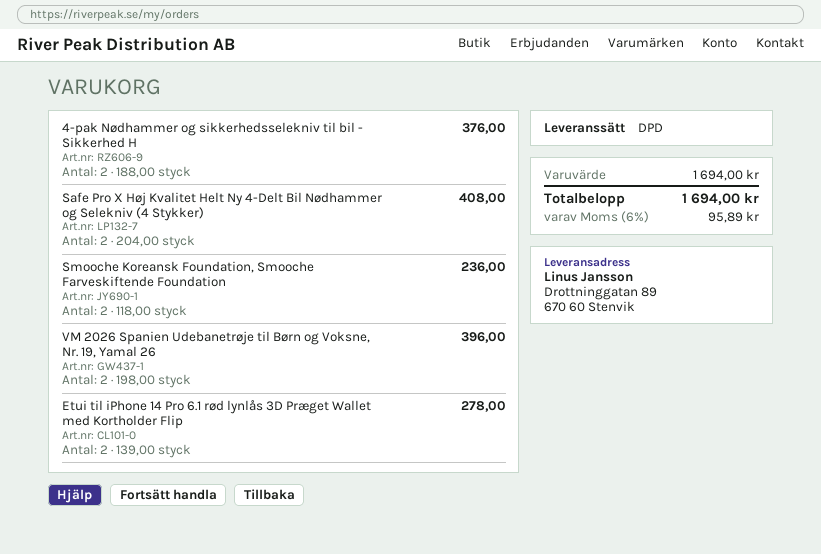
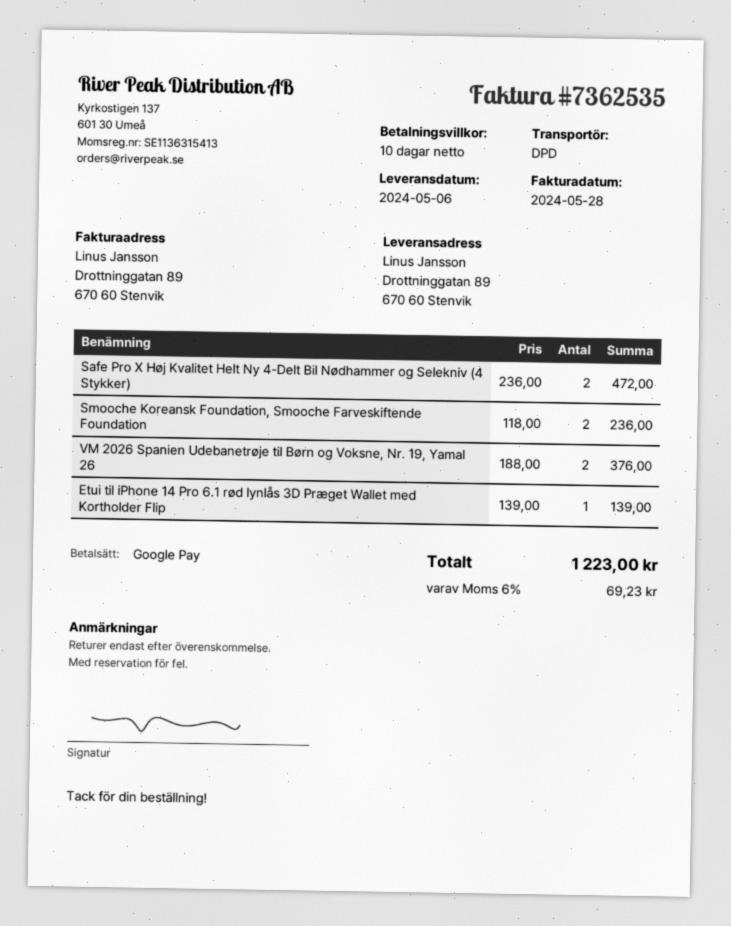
4-pak Nødhammer og sikkerhedsselekniv til bil - Sikkerhed H: 2 x 188.00 = 376.00 -> none
Safe Pro X Høj Kvalitet Helt Ny 4-Delt Bil Nødhammer og Selekniv (4 Stykker): 2 x 204.00 = 408.00 -> 2 x 236.00 = 472.00
VM 2026 Spanien Udebanetrøje til Børn og Voksne, Nr. 19, Yamal 26: 2 x 198.00 = 396.00 -> 2 x 188.00 = 376.00
Etui til iPhone 14 Pro 6.1 rød lynlås 3D Præget Wallet med Kortholder Flip: 2 x 139.00 = 278.00 -> 1 x 139.00 = 139.00
tax: 6% = 95.89 -> 6% = 69.23
total: 1694.00 -> 1223.00

